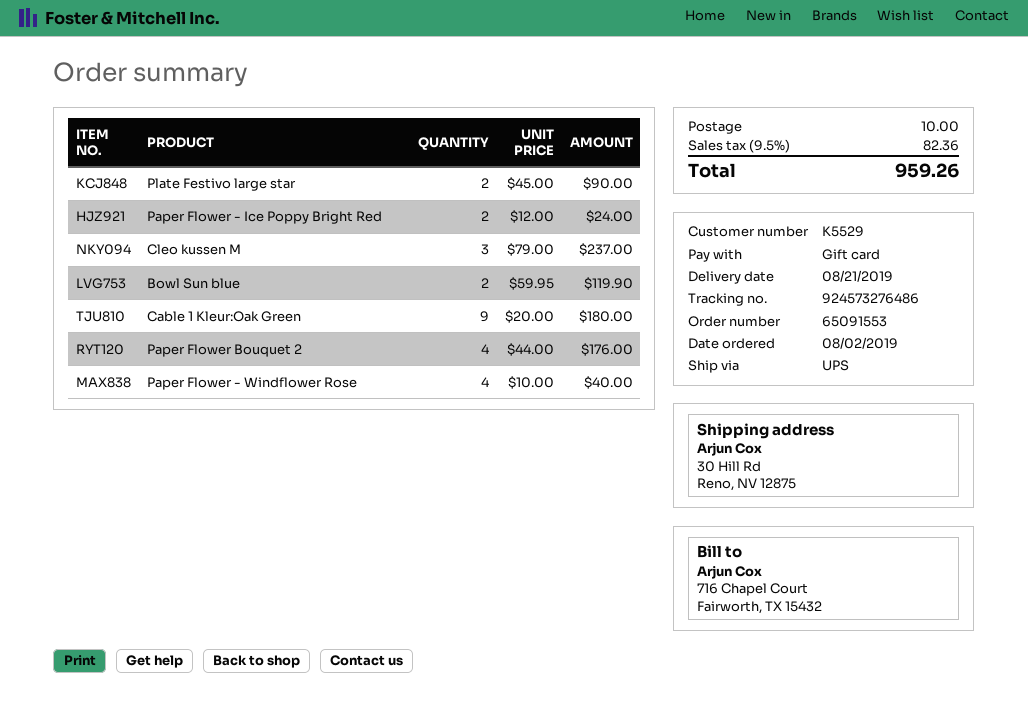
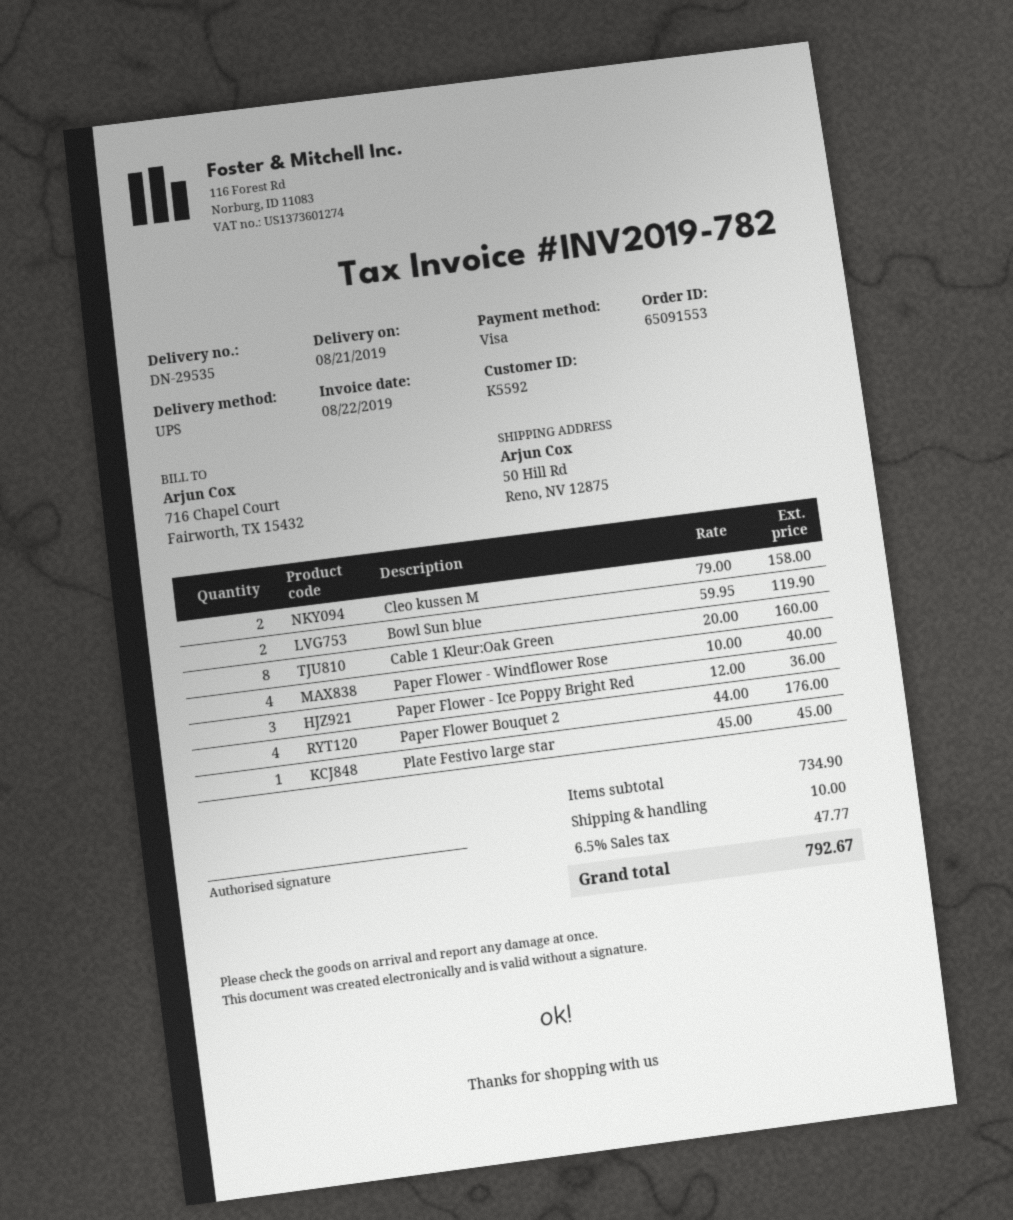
customer number: K5529 -> K5592
payment method: gift card -> Visa
ship to: 30 Hill Rd, Reno, NV 12875 -> 50 Hill Rd, Reno, NV 12875
Plate Festivo large star: 2 x 45.00 = 90.00 -> 1 x 45.00 = 45.00
Paper Flower - Ice Poppy Bright Red: 2 x 12.00 = 24.00 -> 3 x 12.00 = 36.00
Cleo kussen M: 3 x 79.00 = 237.00 -> 2 x 79.00 = 158.00
Cable 1 Kleur:Oak Green: 9 x 20.00 = 180.00 -> 8 x 20.00 = 160.00
tax: 9.5% = 82.36 -> 6.5% = 47.77
total: 959.26 -> 792.67

